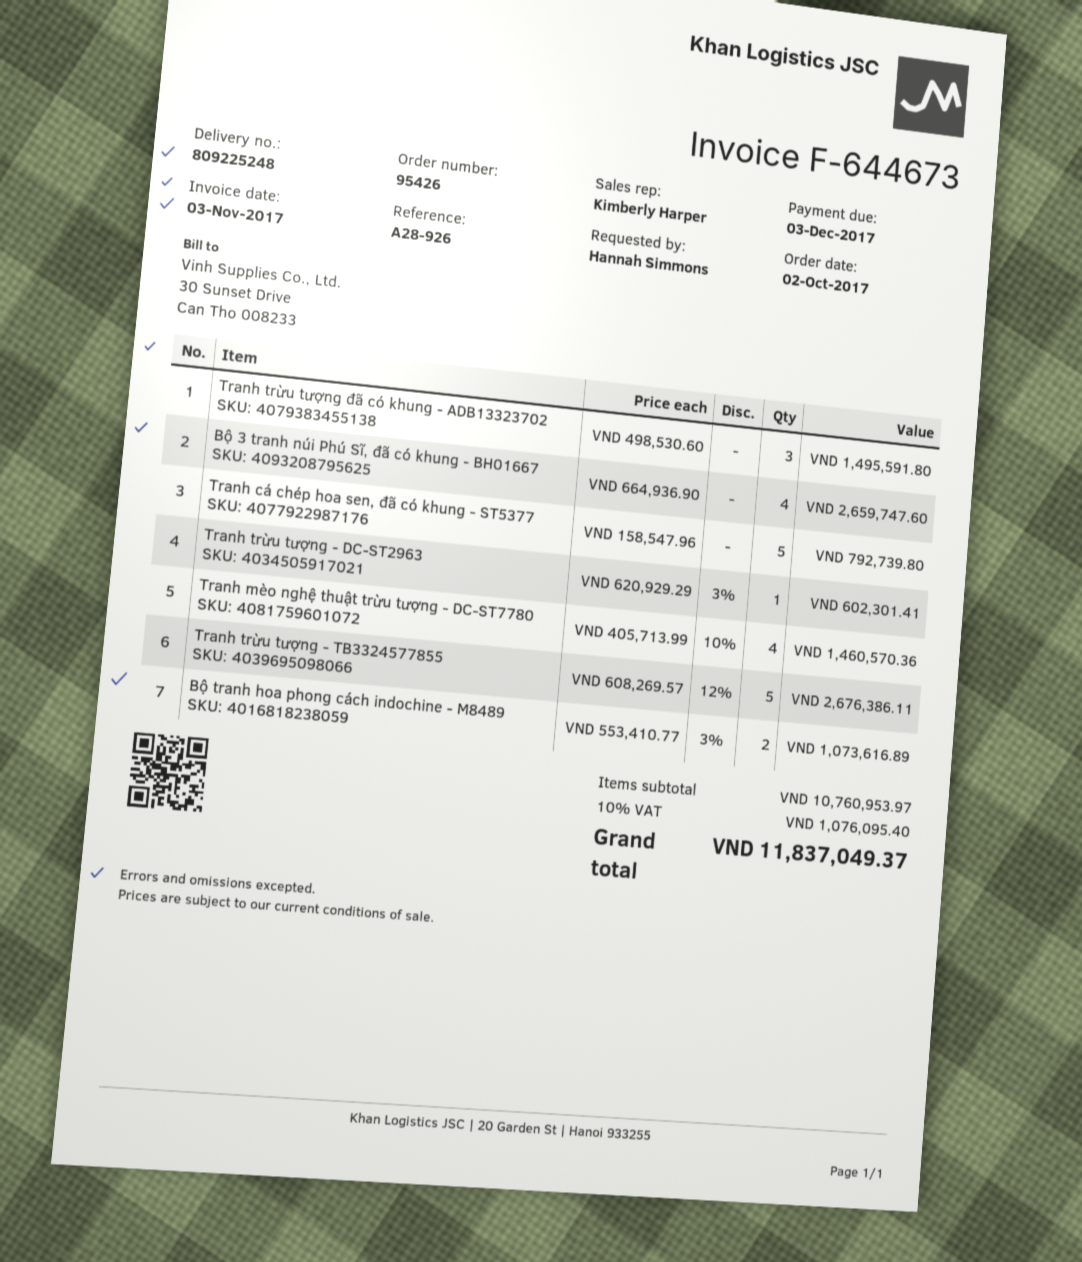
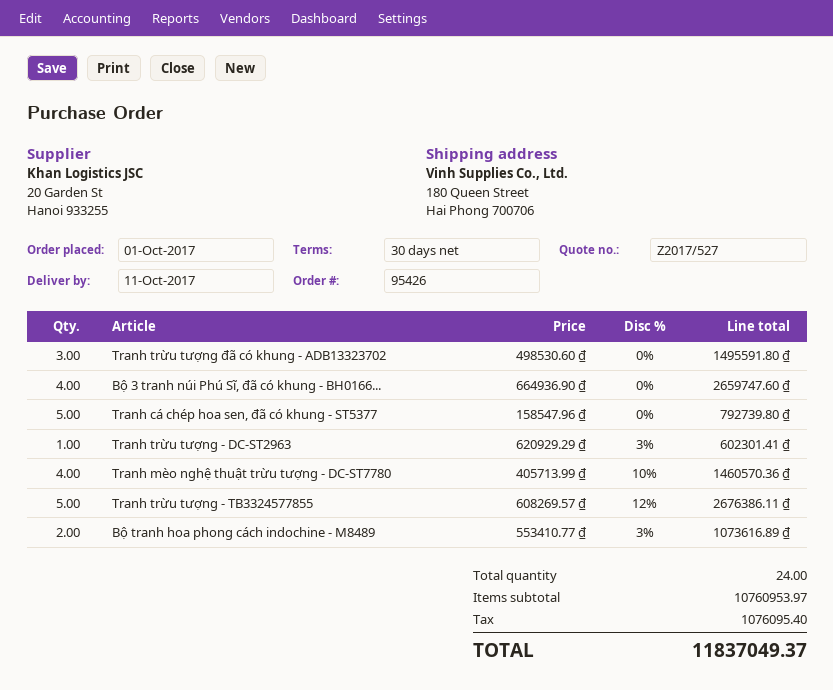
order date: 2017-10-02 -> 2017-10-01

